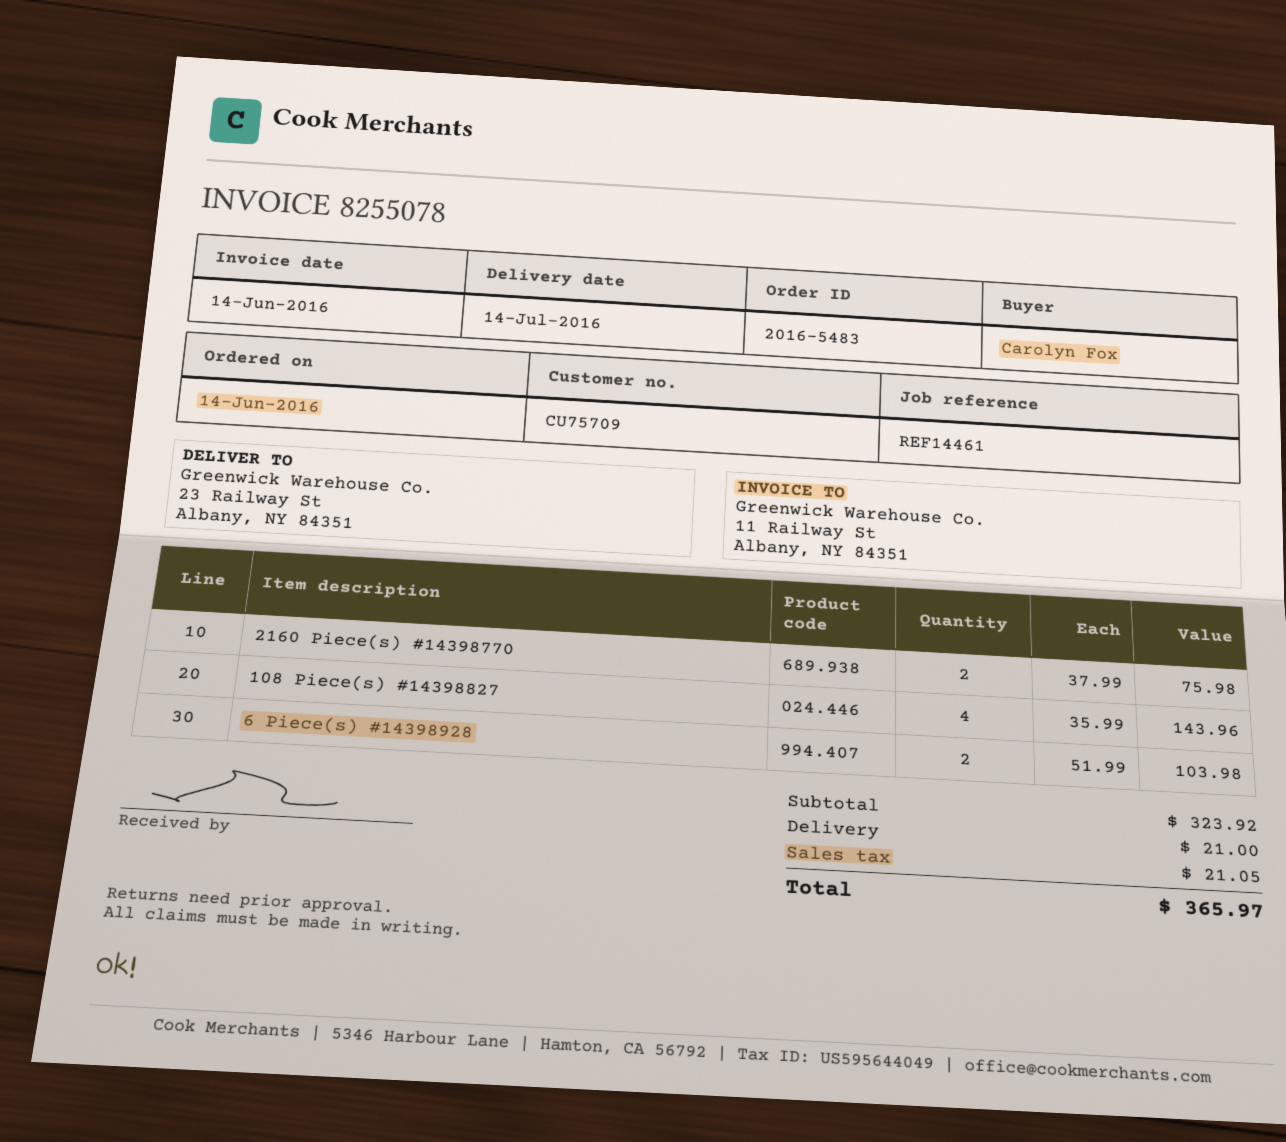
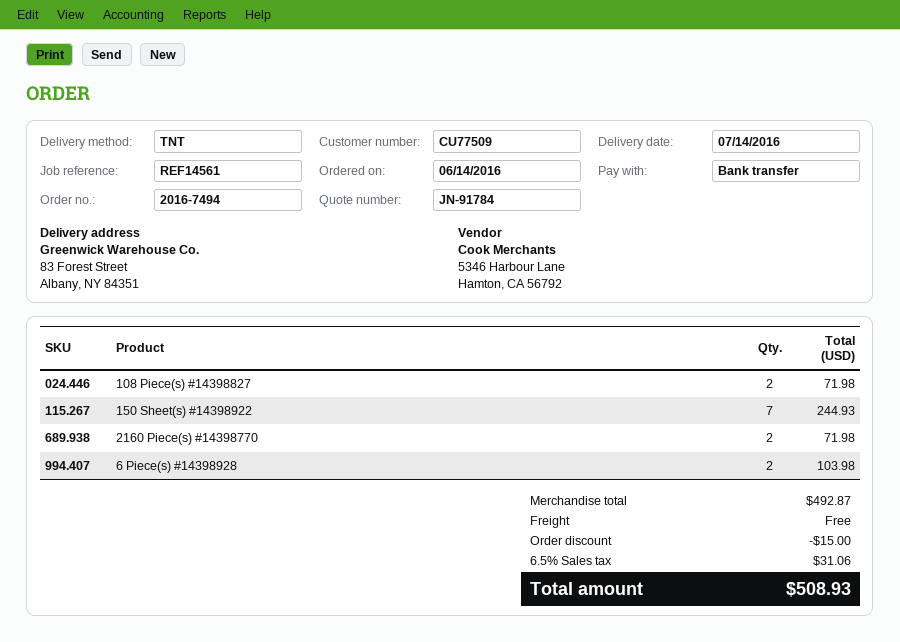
order number: 2016-5483 -> 2016-7494
customer number: CU75709 -> CU77509
reference: REF14461 -> REF14561
ship to: 23 Railway St, Albany, NY 84351 -> 83 Forest Street, Albany, NY 84351
2160 Piece(s) #14398770: 2 for 75.98 -> 2 for 71.98
108 Piece(s) #14398827: 4 for 143.96 -> 2 for 71.98
150 Sheet(s) #14398922: none -> 7 for 244.93
subtotal: 323.92 -> 492.87
discount: none -> 15.00
shipping: 21.00 -> 0.00
tax: 21.05 -> 31.06
total: 365.97 -> 508.93

